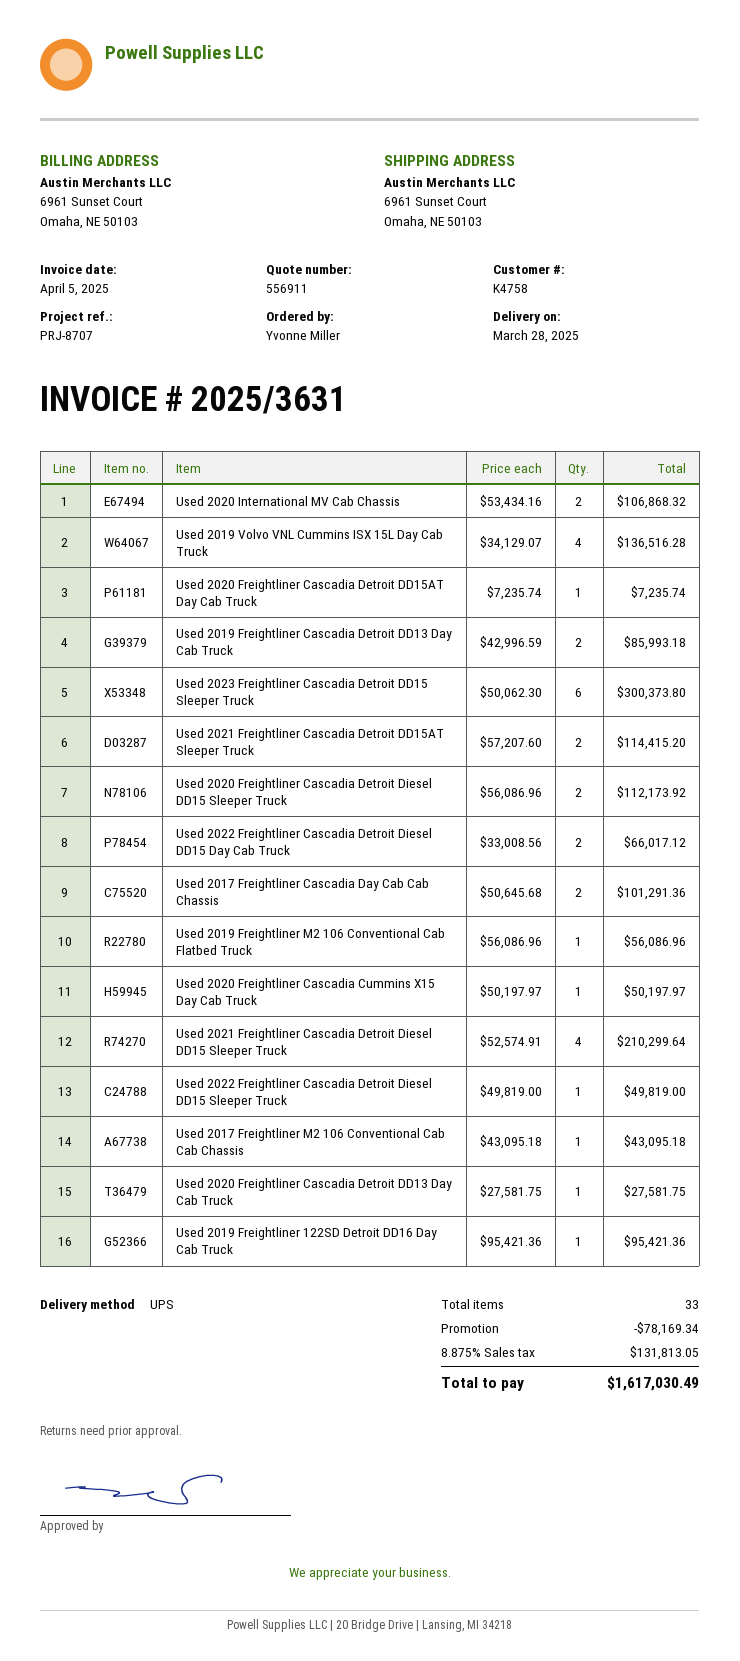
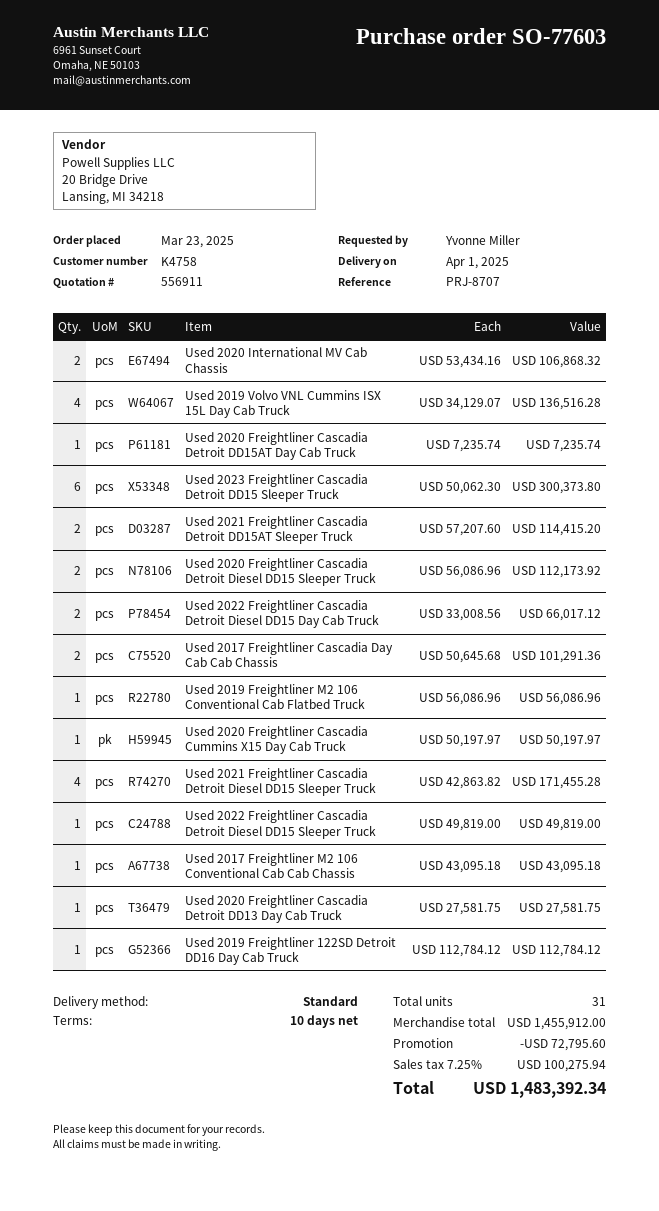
delivery date: 2025-03-28 -> 2025-04-01
shipping method: UPS -> standard
Used 2019 Freightliner Cascadia Detroit DD13 Day Cab Truck: 2 x 42996.59 = 85993.18 -> none
Used 2021 Freightliner Cascadia Detroit Diesel DD15 Sleeper Truck: 4 x 52574.91 = 210299.64 -> 4 x 42863.82 = 171455.28
Used 2019 Freightliner 122SD Detroit DD16 Day Cab Truck: 1 x 95421.36 = 95421.36 -> 1 x 112784.12 = 112784.12
total quantity: 33 -> 31
discount: 78169.34 -> 72795.60
tax: 8.875% = 131813.05 -> 7.25% = 100275.94
total: 1617030.49 -> 1483392.34

